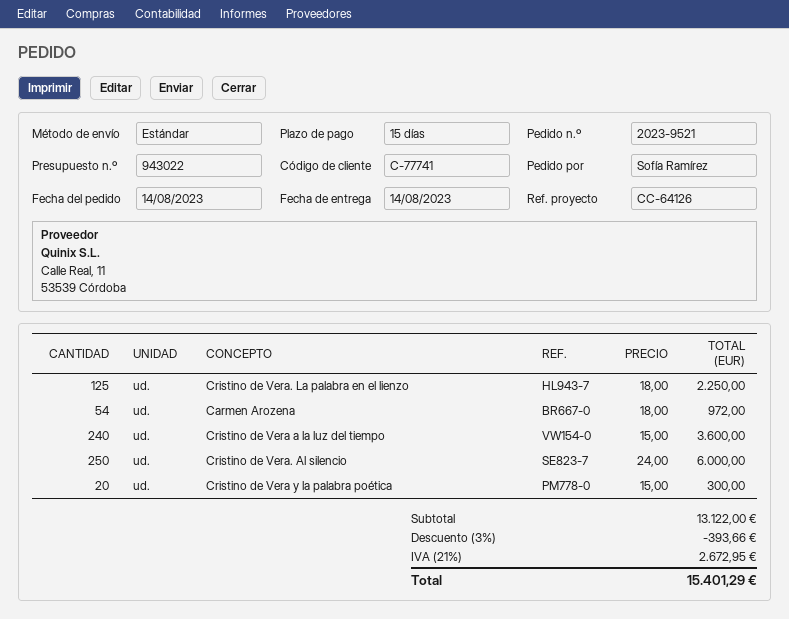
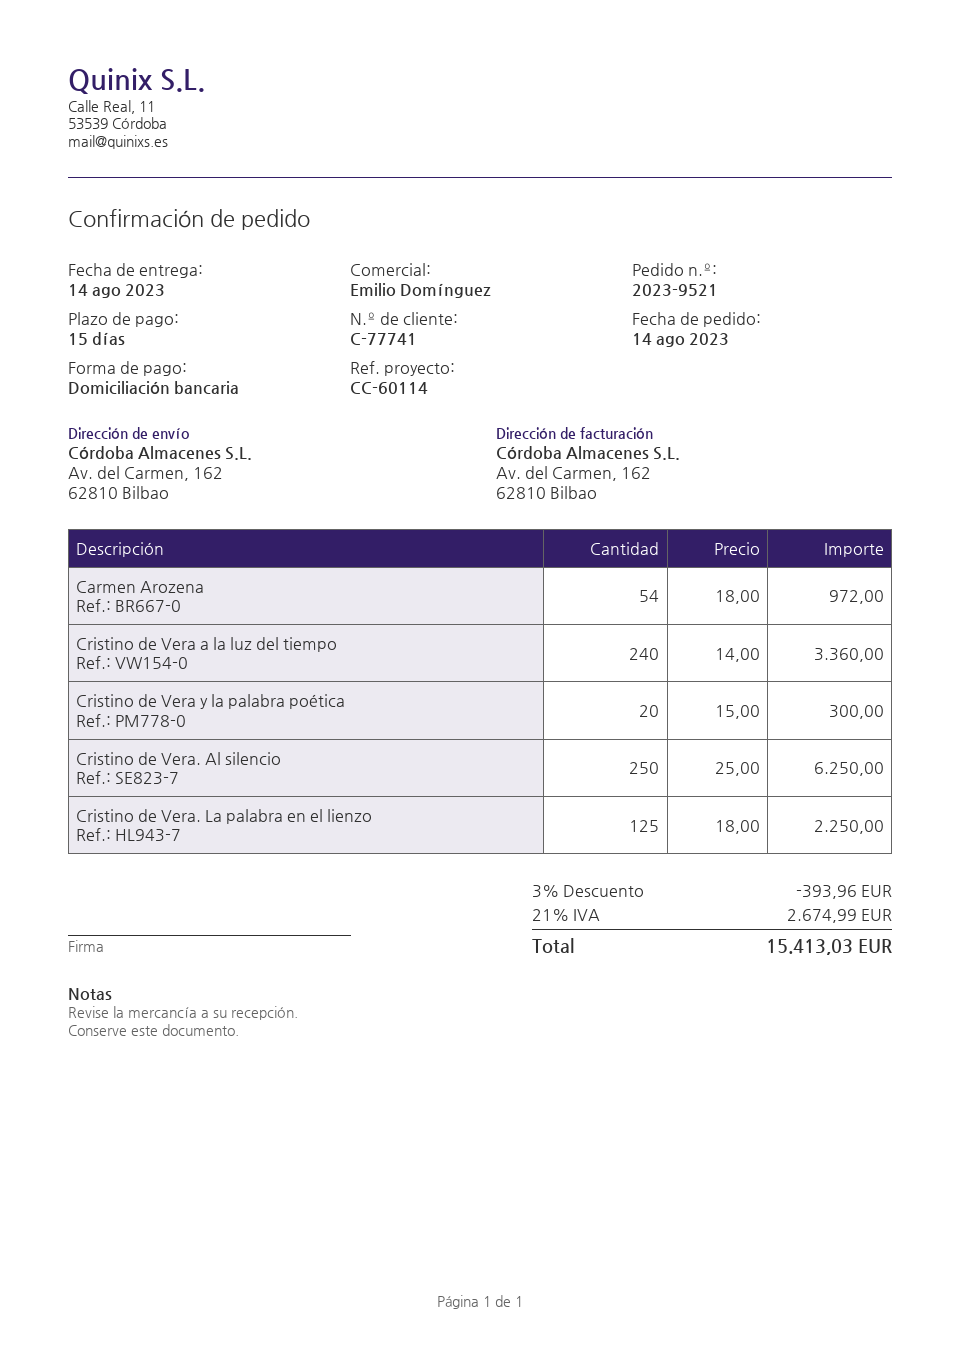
reference: CC-64126 -> CC-60114
Cristino de Vera a la luz del tiempo: 240 x 15.00 = 3600.00 -> 240 x 14.00 = 3360.00
Cristino de Vera. Al silencio: 250 x 24.00 = 6000.00 -> 250 x 25.00 = 6250.00
discount: 3% = 393.66 -> 3% = 393.96
tax: 21% = 2672.95 -> 21% = 2674.99
total: 15401.29 -> 15413.03

